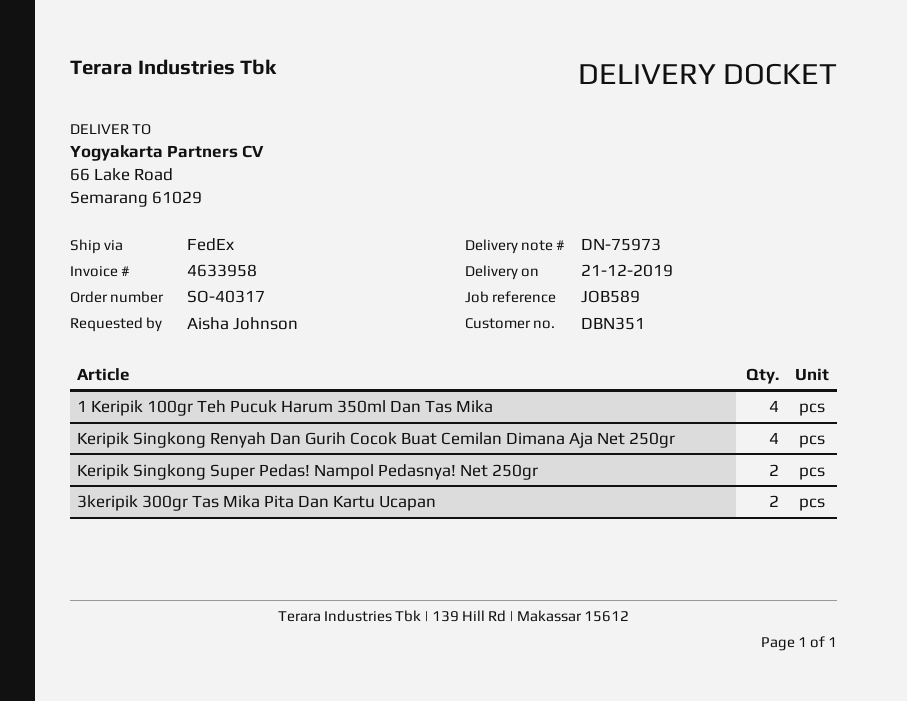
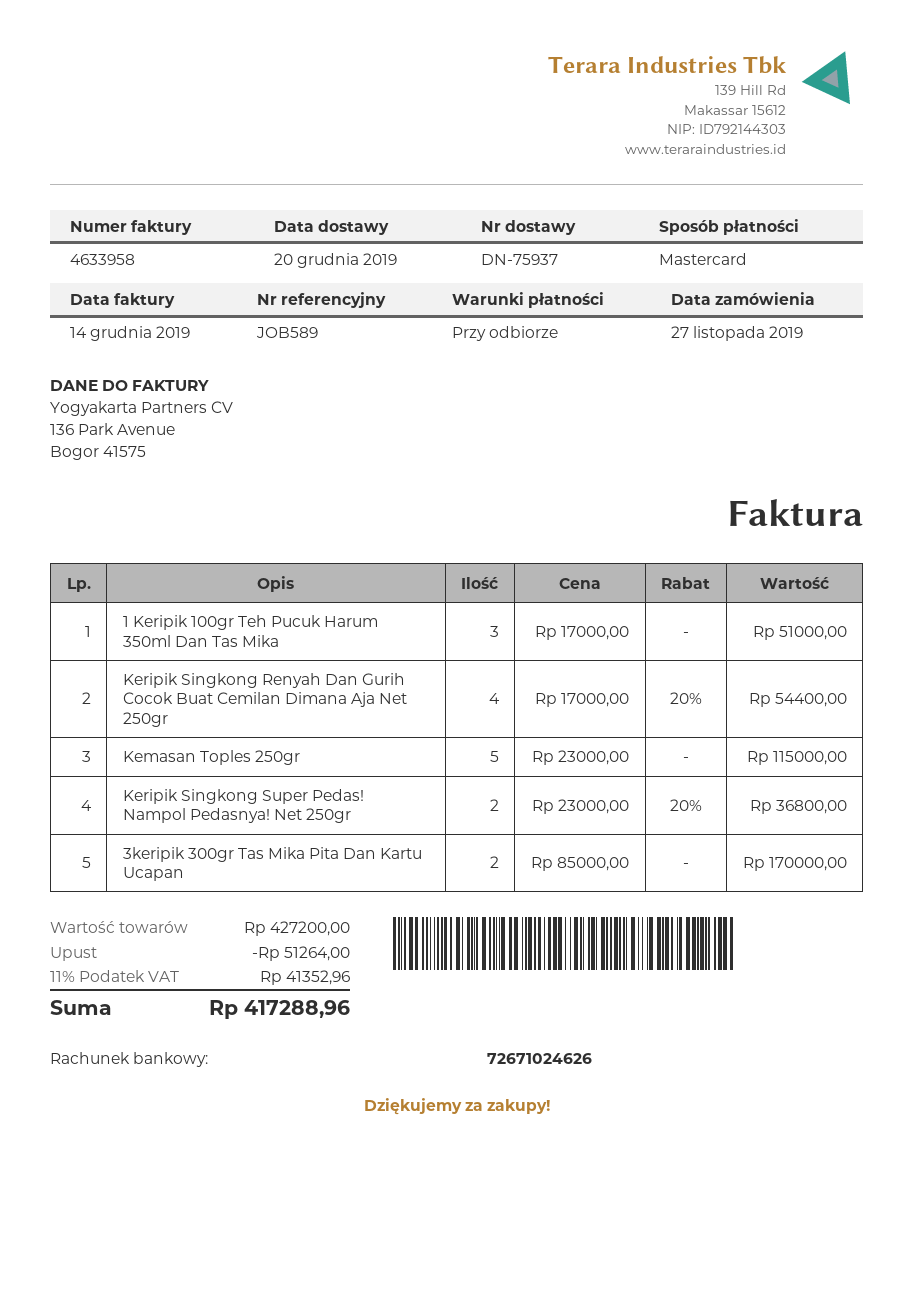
delivery note number: DN-75973 -> DN-75937
delivery date: 2019-12-21 -> 2019-12-20
1 Keripik 100gr Teh Pucuk Harum 350ml Dan Tas Mika: 4 -> 3
Kemasan Toples 250gr: none -> 5

